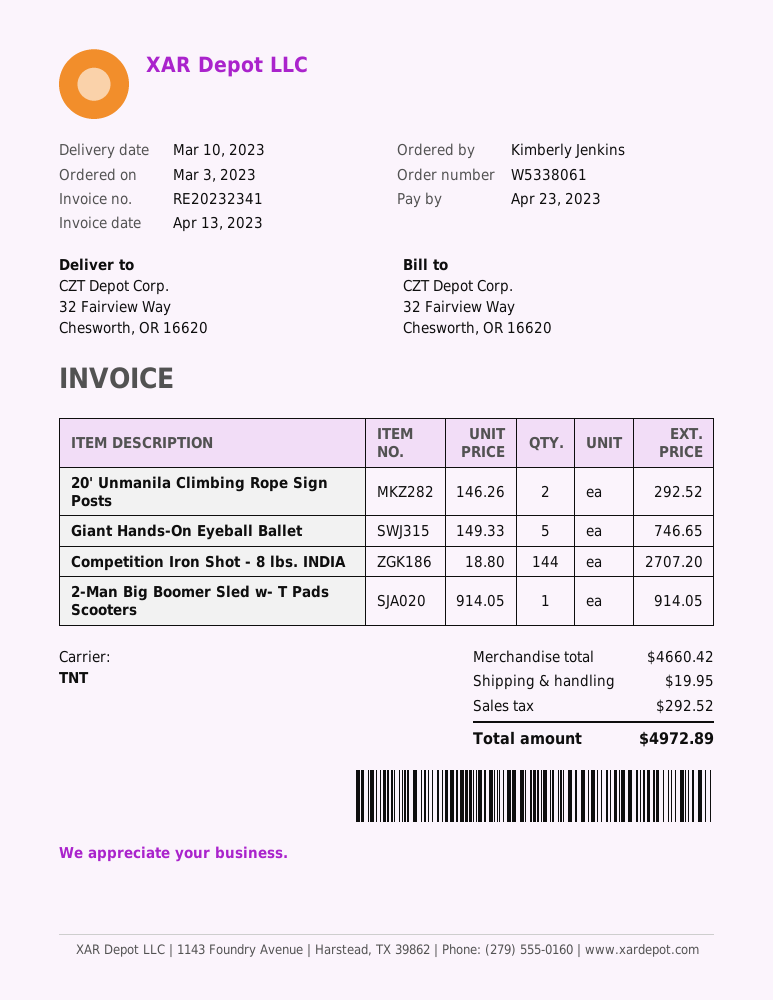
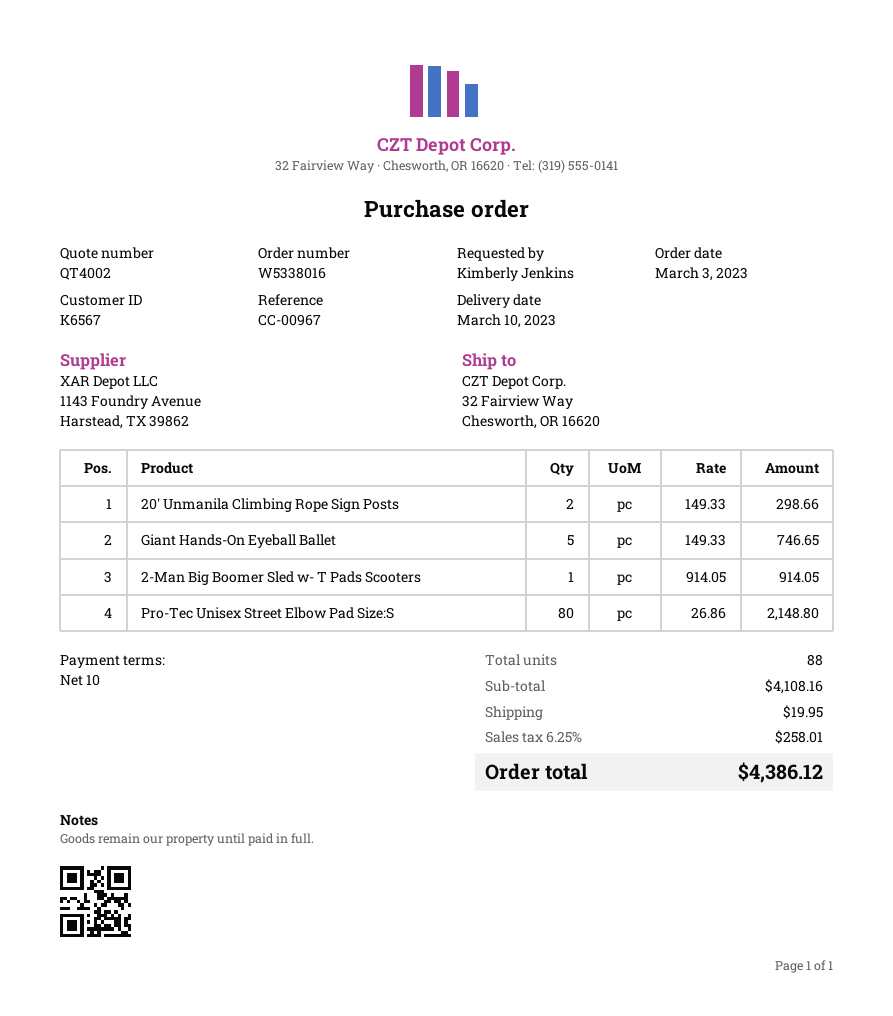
order number: W5338061 -> W5338016
20' Unmanila Climbing Rope Sign Posts: 2 x 146.26 = 292.52 -> 2 x 149.33 = 298.66
Competition Iron Shot - 8 lbs. INDIA: 144 x 18.80 = 2707.20 -> none
Pro-Tec Unisex Street Elbow Pad Size:S: none -> 80 x 26.86 = 2148.80
subtotal: 4660.42 -> 4108.16
tax: 292.52 -> 258.01
total: 4972.89 -> 4386.12

